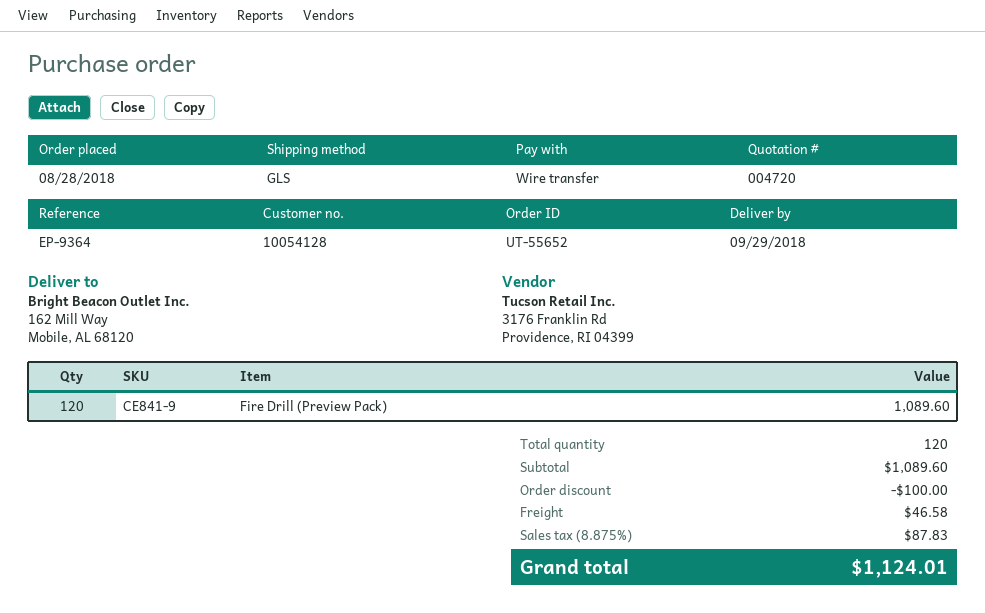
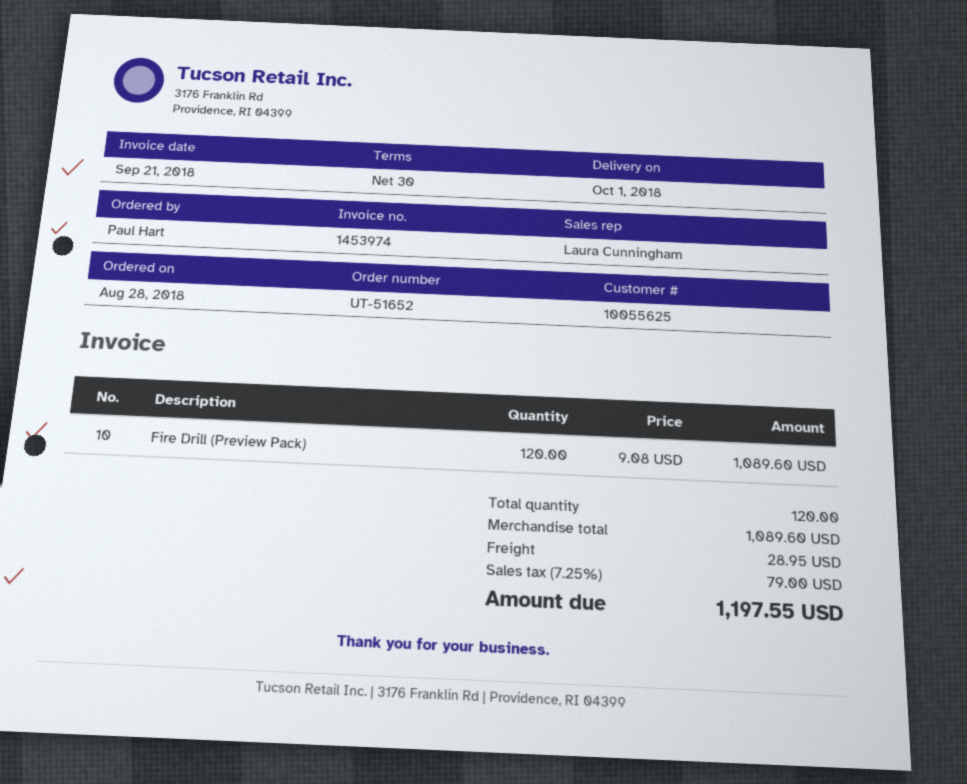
order number: UT-55652 -> UT-51652
delivery date: 2018-09-29 -> 2018-10-01
customer number: 10054128 -> 10055625
discount: 100.00 -> none
shipping: 46.58 -> 28.95
tax: 8.875% = 87.83 -> 7.25% = 79.00
total: 1124.01 -> 1197.55

